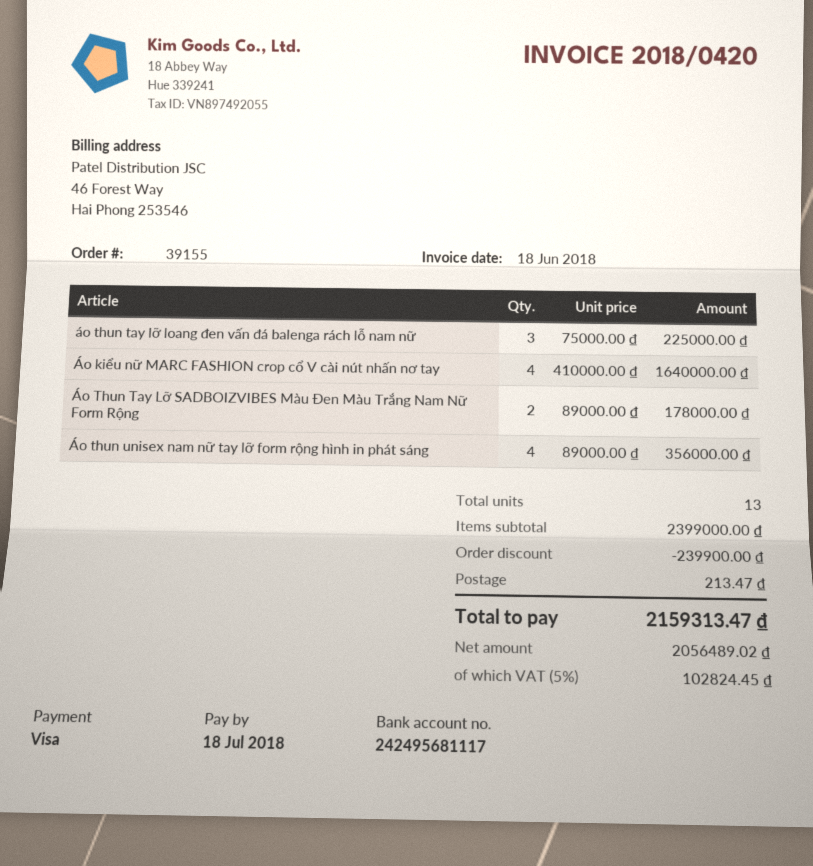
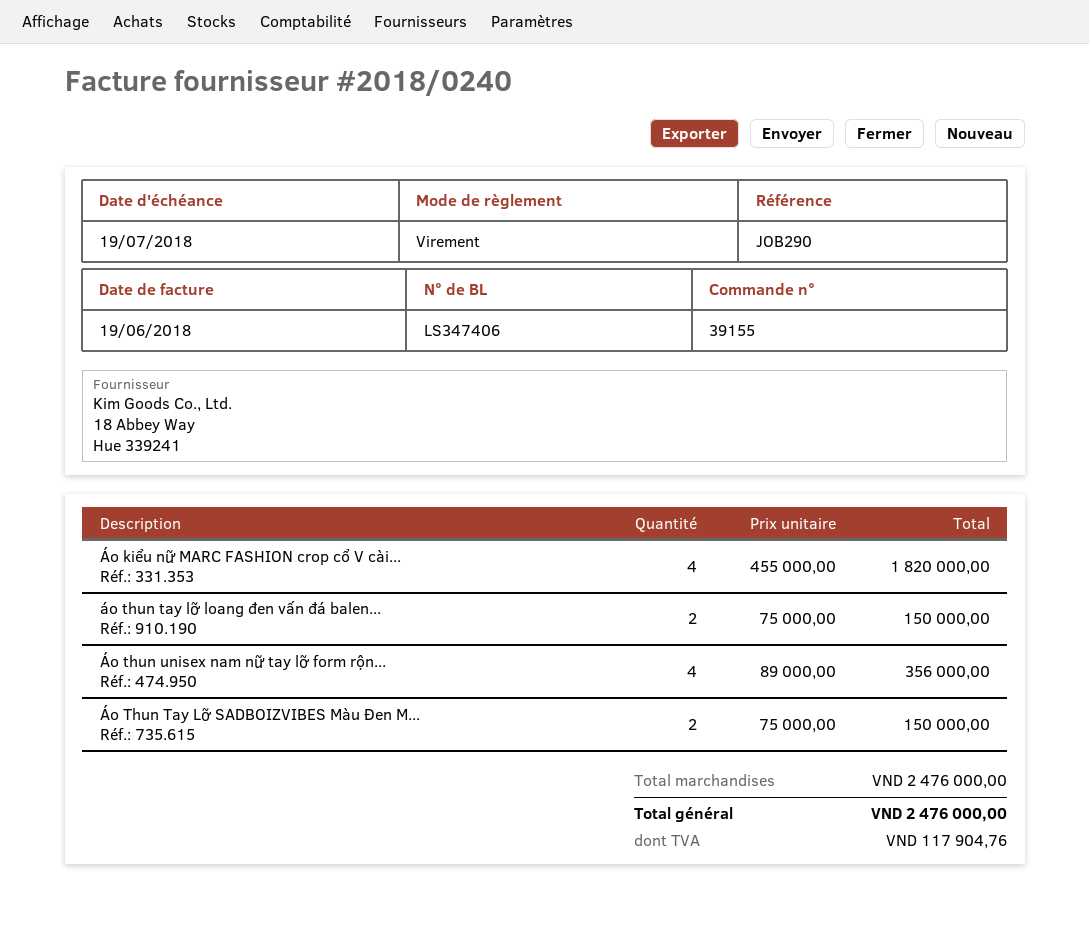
invoice number: 2018/0420 -> 2018/0240
invoice date: 2018-06-18 -> 2018-06-19
due date: 2018-07-18 -> 2018-07-19
payment method: Visa -> bank transfer
áo thun tay lỡ loang đen vấn đá balenga rách lỗ nam nữ: 3 x 75000.00 = 225000.00 -> 2 x 75000.00 = 150000.00
Áo kiểu nữ MARC FASHION crop cổ V cài nút nhấn nơ tay: 4 x 410000.00 = 1640000.00 -> 4 x 455000.00 = 1820000.00
Áo Thun Tay Lỡ SADBOIZVIBES Màu Đen Màu Trắng Nam Nữ Form Rộng: 2 x 89000.00 = 178000.00 -> 2 x 75000.00 = 150000.00
subtotal: 2399000.00 -> 2476000.00
discount: 239900.00 -> none
shipping: 213.47 -> none
tax: 102824.45 -> 117904.76
total: 2159313.47 -> 2476000.00

